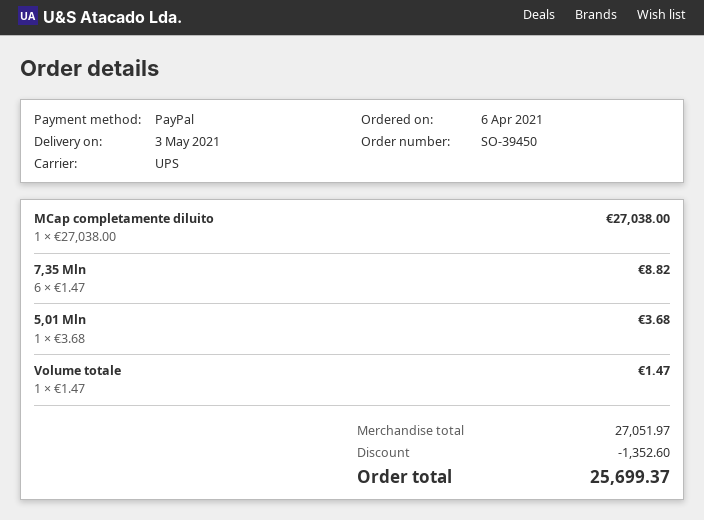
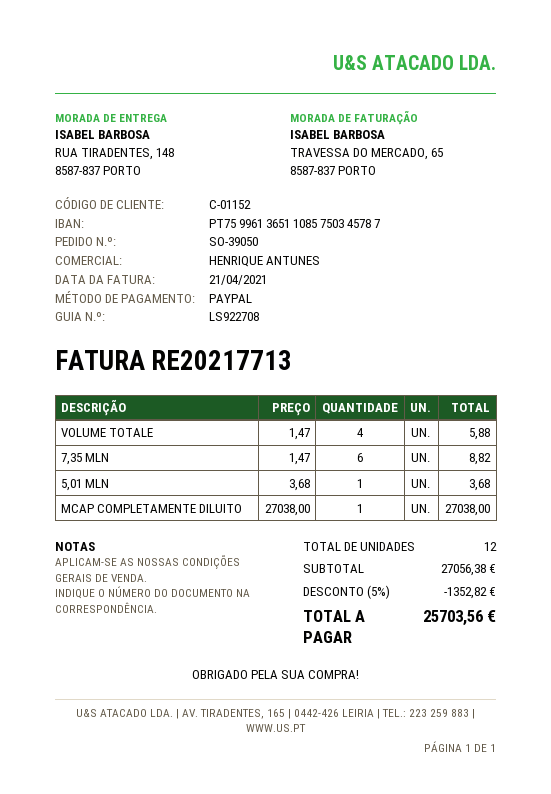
order number: SO-39450 -> SO-39050
Volume totale: 1 x 1.47 = 1.47 -> 4 x 1.47 = 5.88
subtotal: 27051.97 -> 27056.38
discount: 1352.60 -> 1352.82
total: 25699.37 -> 25703.56

